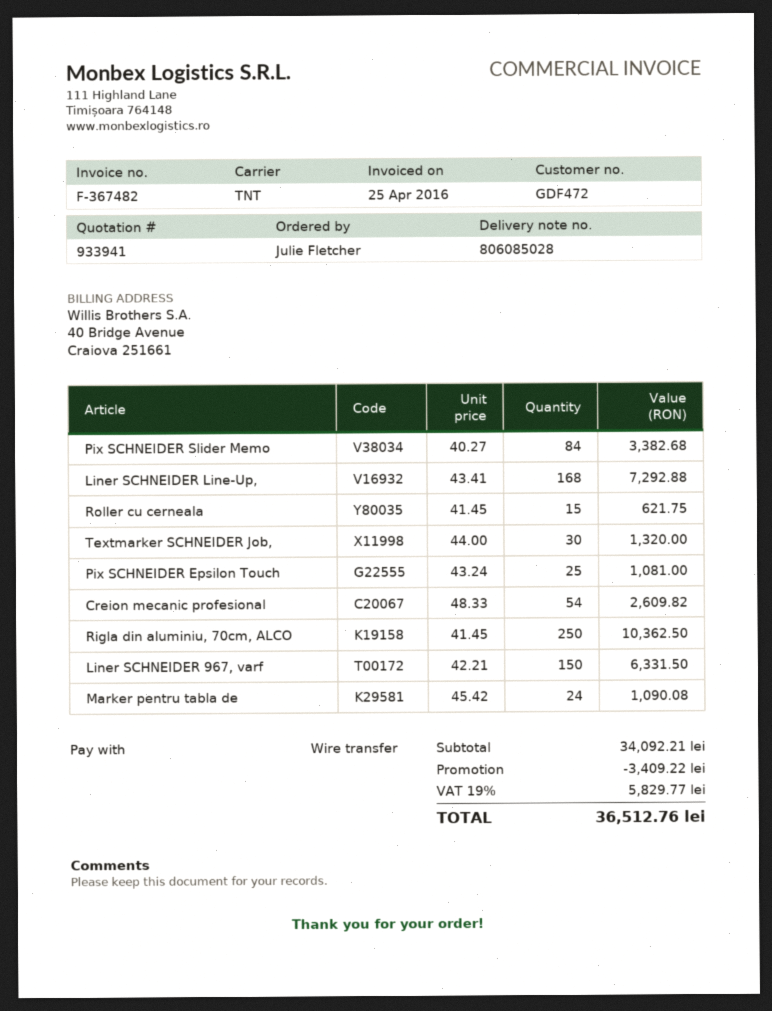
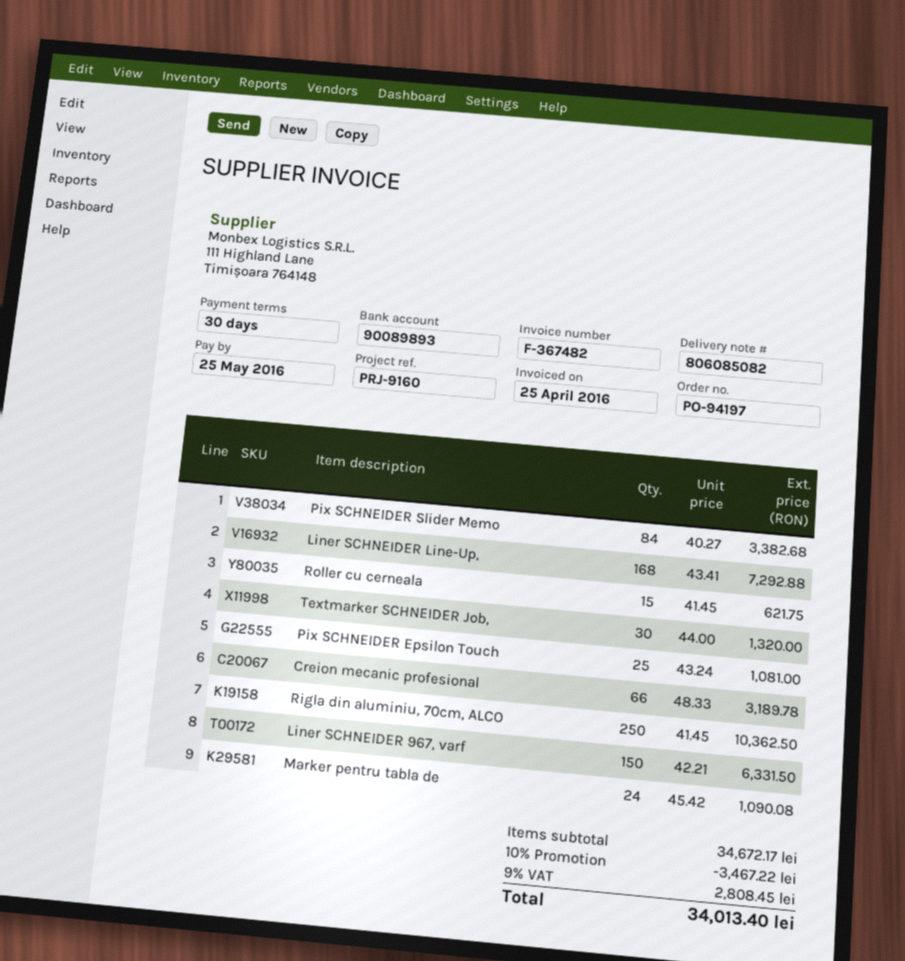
delivery note number: 806085028 -> 806085082
Creion mecanic profesional: 54 x 48.33 = 2609.82 -> 66 x 48.33 = 3189.78
subtotal: 34092.21 -> 34672.17
discount: 3409.22 -> 3467.22
tax: 19% = 5829.77 -> 9% = 2808.45
total: 36512.76 -> 34013.40

